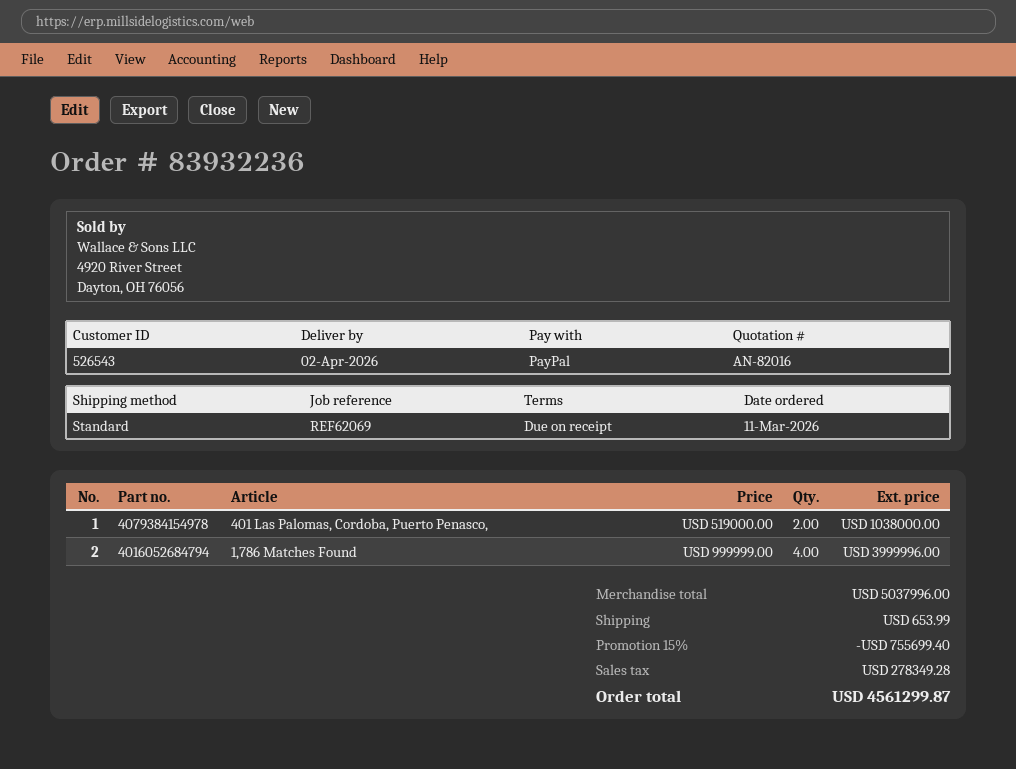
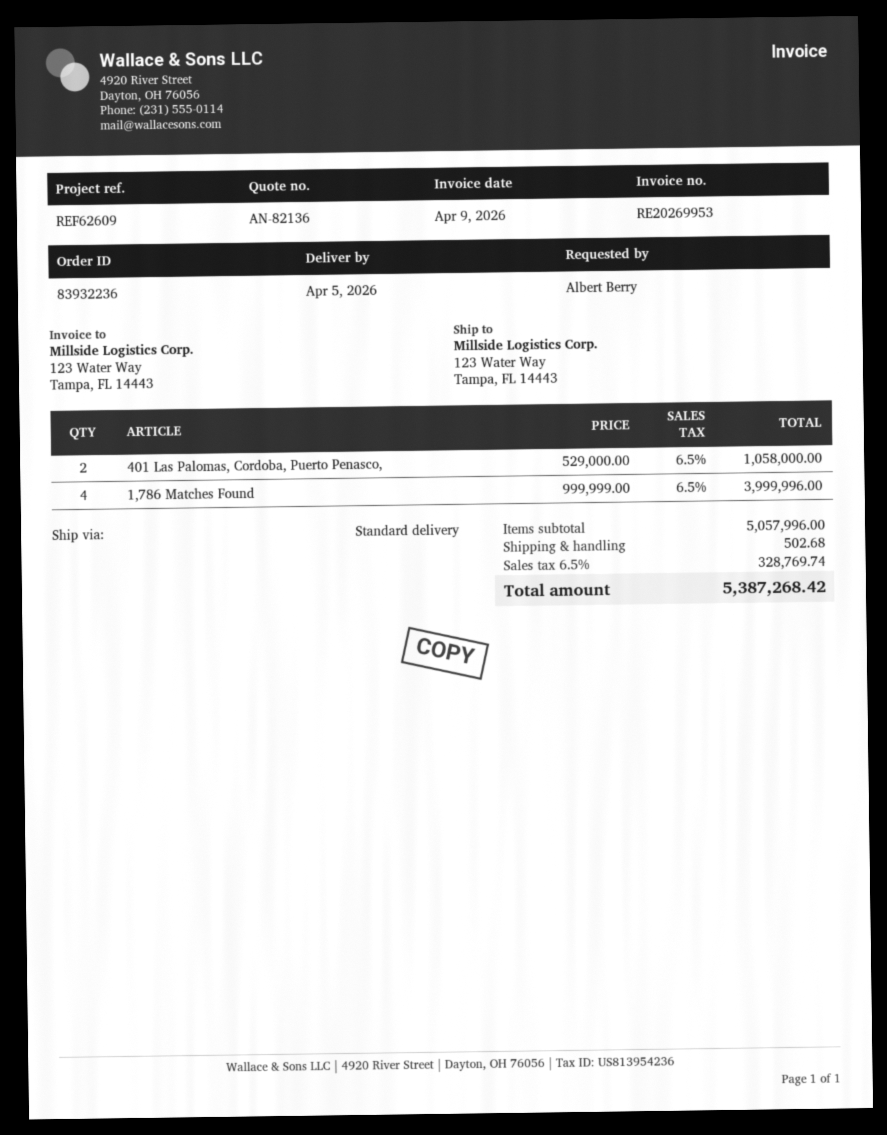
quote number: AN-82016 -> AN-82136
delivery date: 2026-04-02 -> 2026-04-05
reference: REF62069 -> REF62609
401 Las Palomas, Cordoba, Puerto Penasco,: 2 x 519000.00 = 1038000.00 -> 2 x 529000.00 = 1058000.00
subtotal: 5037996.00 -> 5057996.00
discount: 15% = 755699.40 -> none
shipping: 653.99 -> 502.68
tax: 278349.28 -> 328769.74
total: 4561299.87 -> 5387268.42

